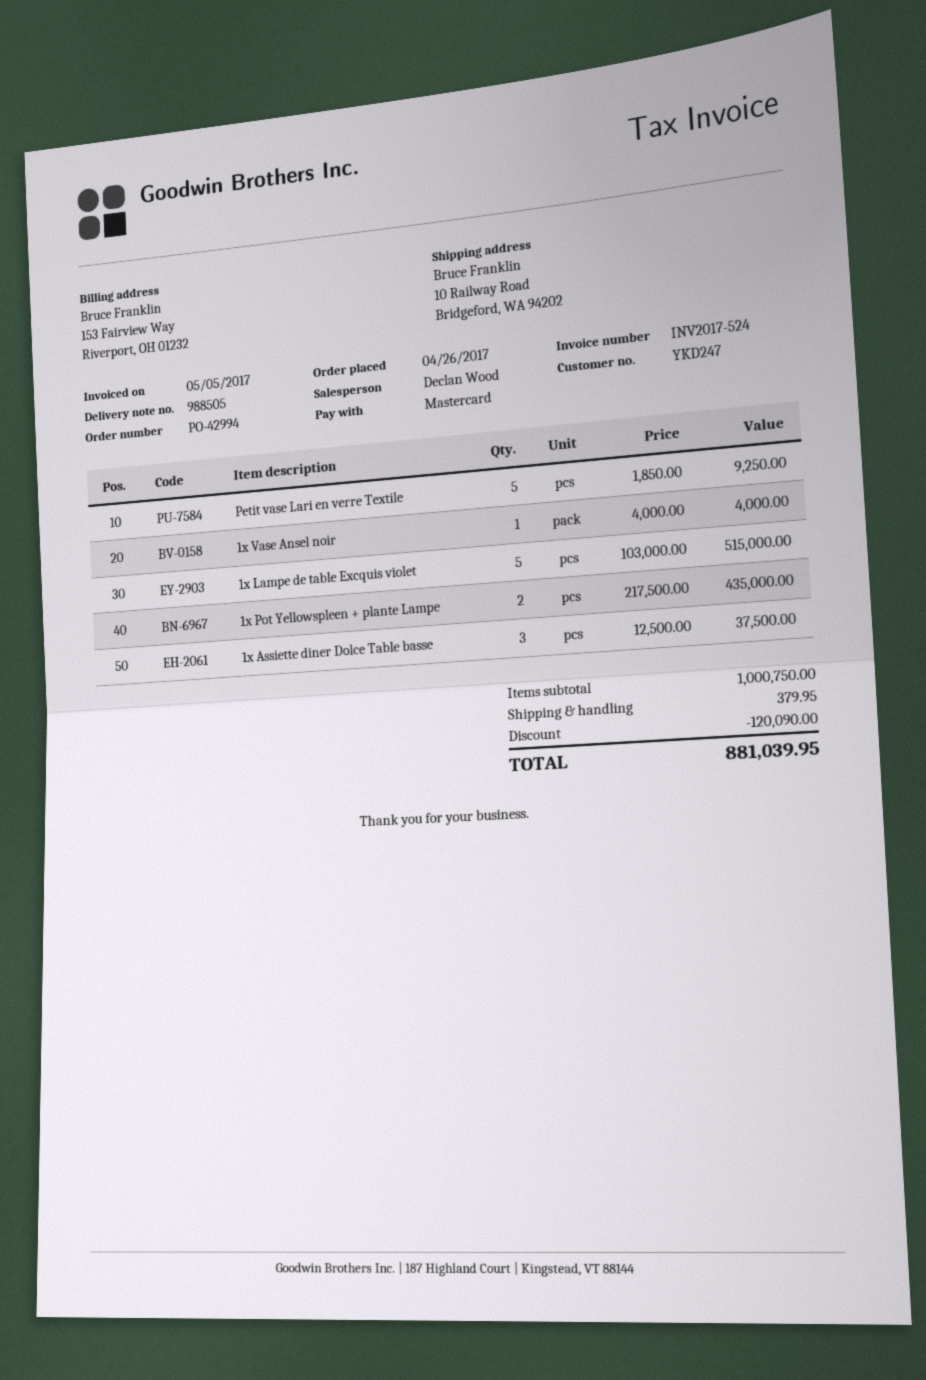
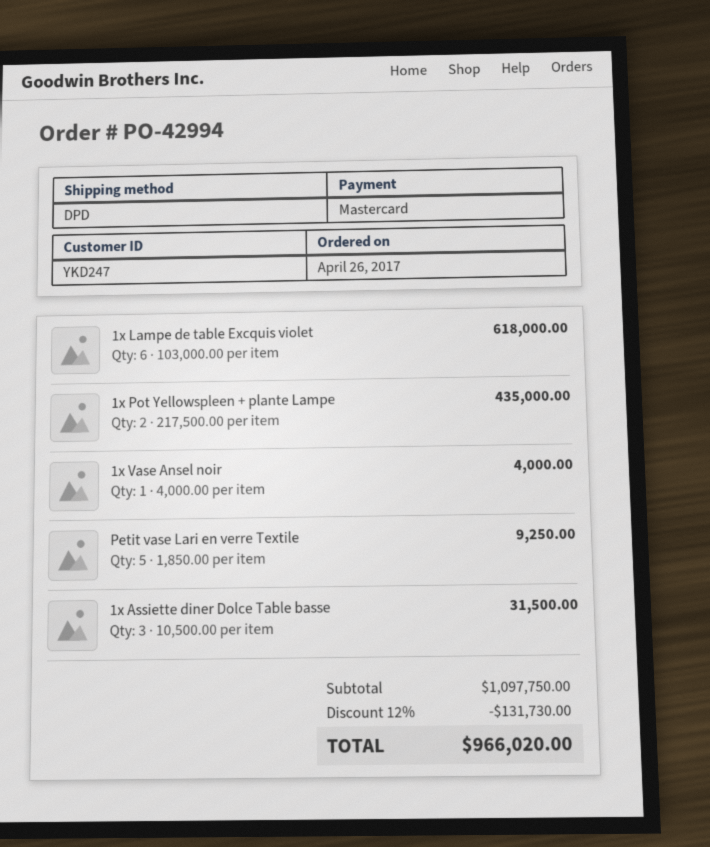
1x Lampe de table Excquis violet: 5 x 103000.00 = 515000.00 -> 6 x 103000.00 = 618000.00
1x Assiette diner Dolce Table basse: 3 x 12500.00 = 37500.00 -> 3 x 10500.00 = 31500.00
subtotal: 1000750.00 -> 1097750.00
discount: 120090.00 -> 131730.00
shipping: 379.95 -> none
total: 881039.95 -> 966020.00

